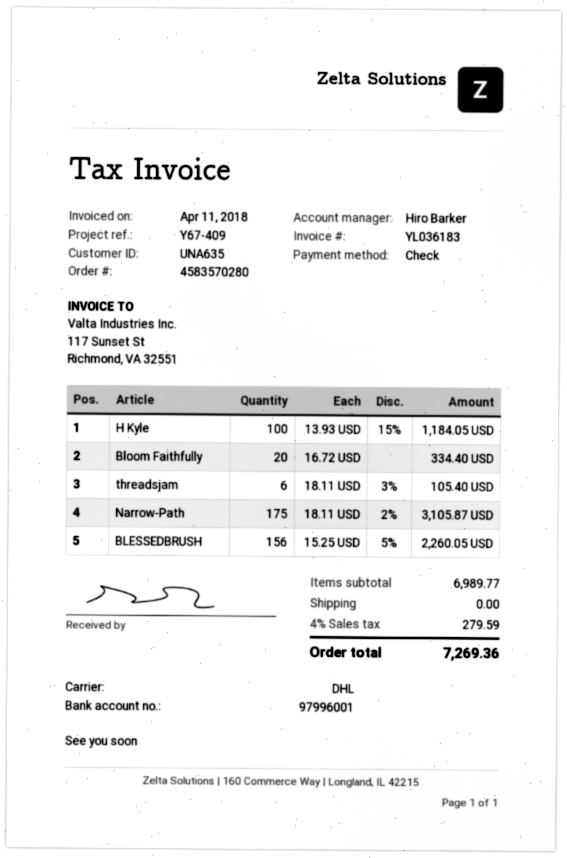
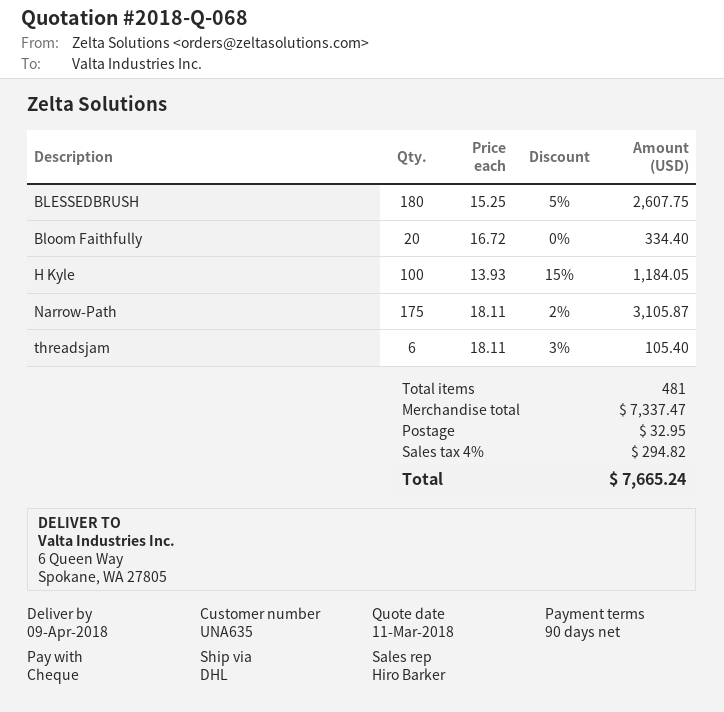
BLESSEDBRUSH: 156 x 15.25 - 5% = 2260.05 -> 180 x 15.25 - 5% = 2607.75
subtotal: 6989.77 -> 7337.47
shipping: 0.00 -> 32.95
tax: 4% = 279.59 -> 4% = 294.82
total: 7269.36 -> 7665.24

